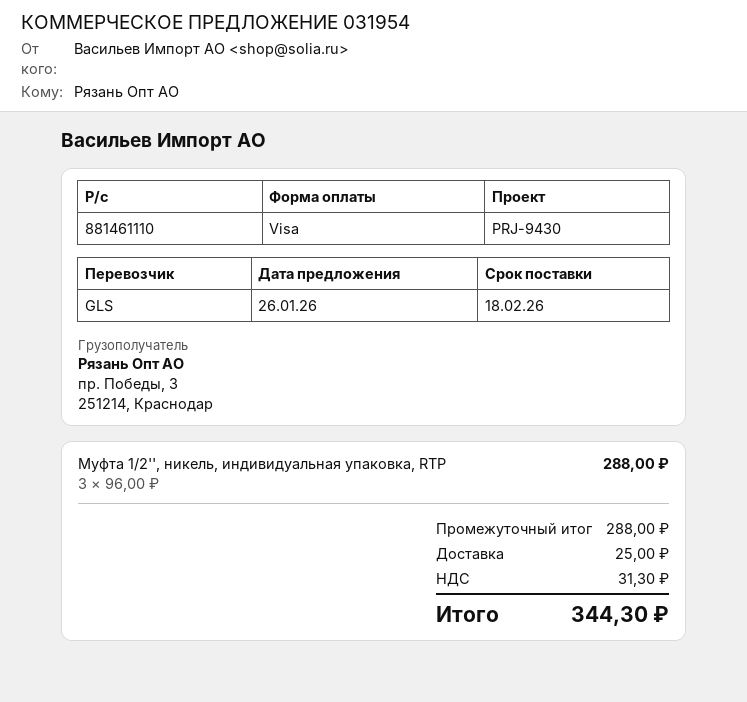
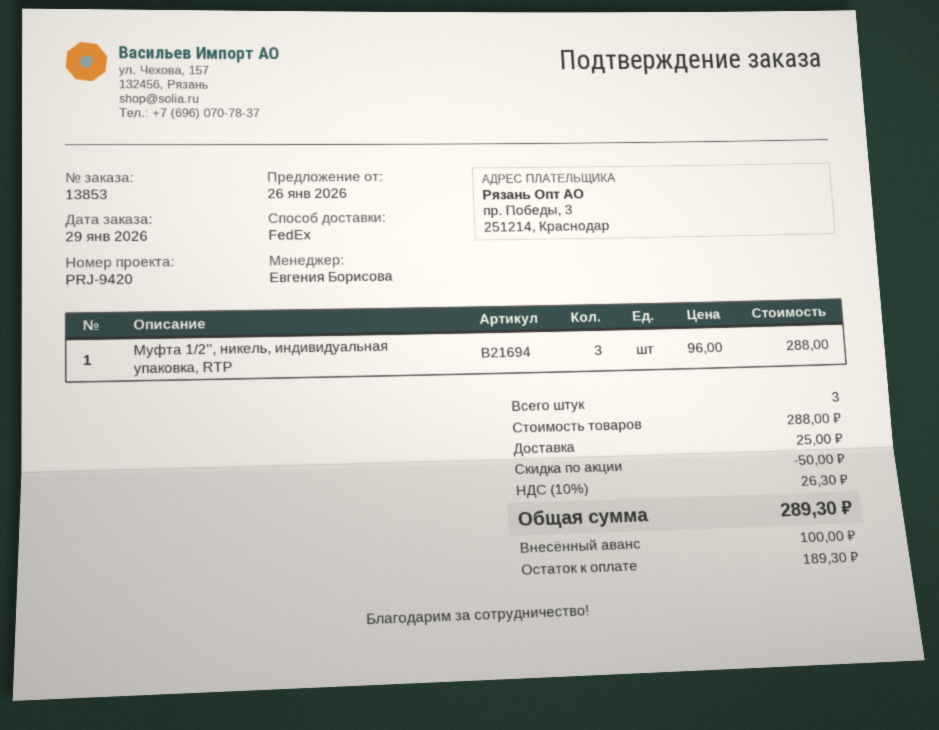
reference: PRJ-9430 -> PRJ-9420
shipping method: GLS -> FedEx
discount: none -> 50.00
tax: 31.30 -> 26.30
total: 344.30 -> 289.30

